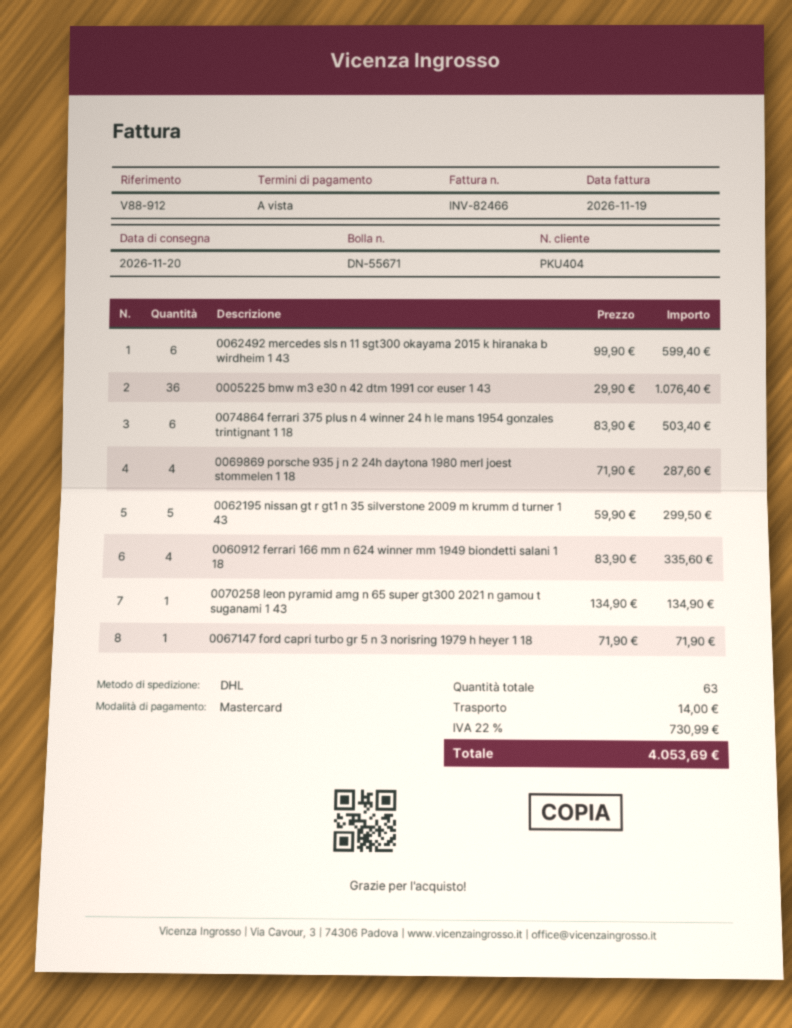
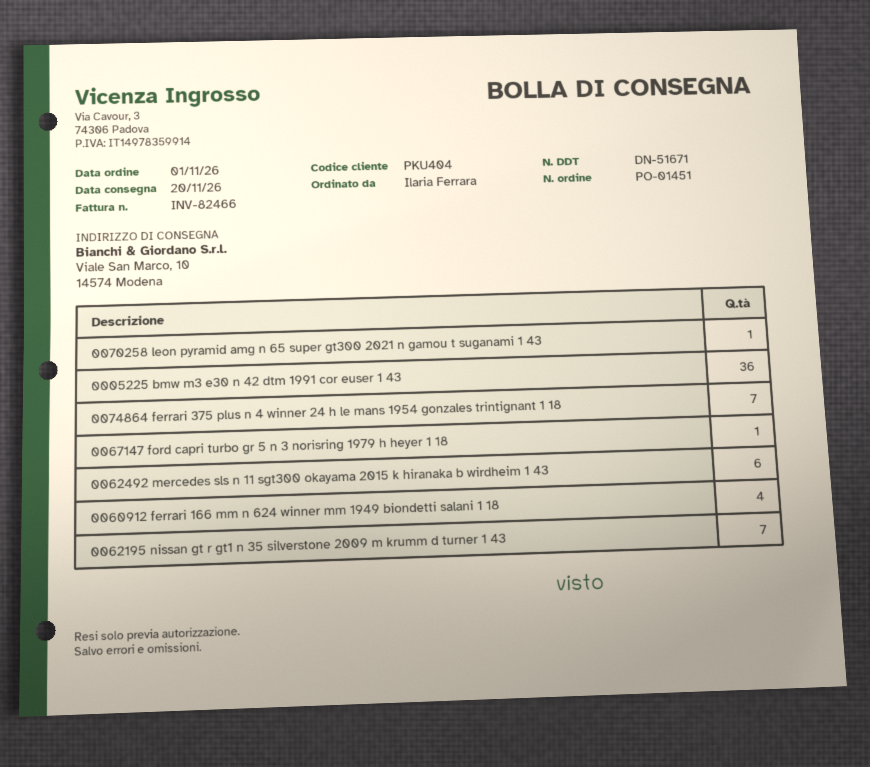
delivery note number: DN-55671 -> DN-51671
0074864 ferrari 375 plus n 4 winner 24 h le mans 1954 gonzales trintignant 1 18: 6 -> 7
0069869 porsche 935 j n 2 24h daytona 1980 merl joest stommelen 1 18: 4 -> none
0062195 nissan gt r gt1 n 35 silverstone 2009 m krumm d turner 1 43: 5 -> 7

